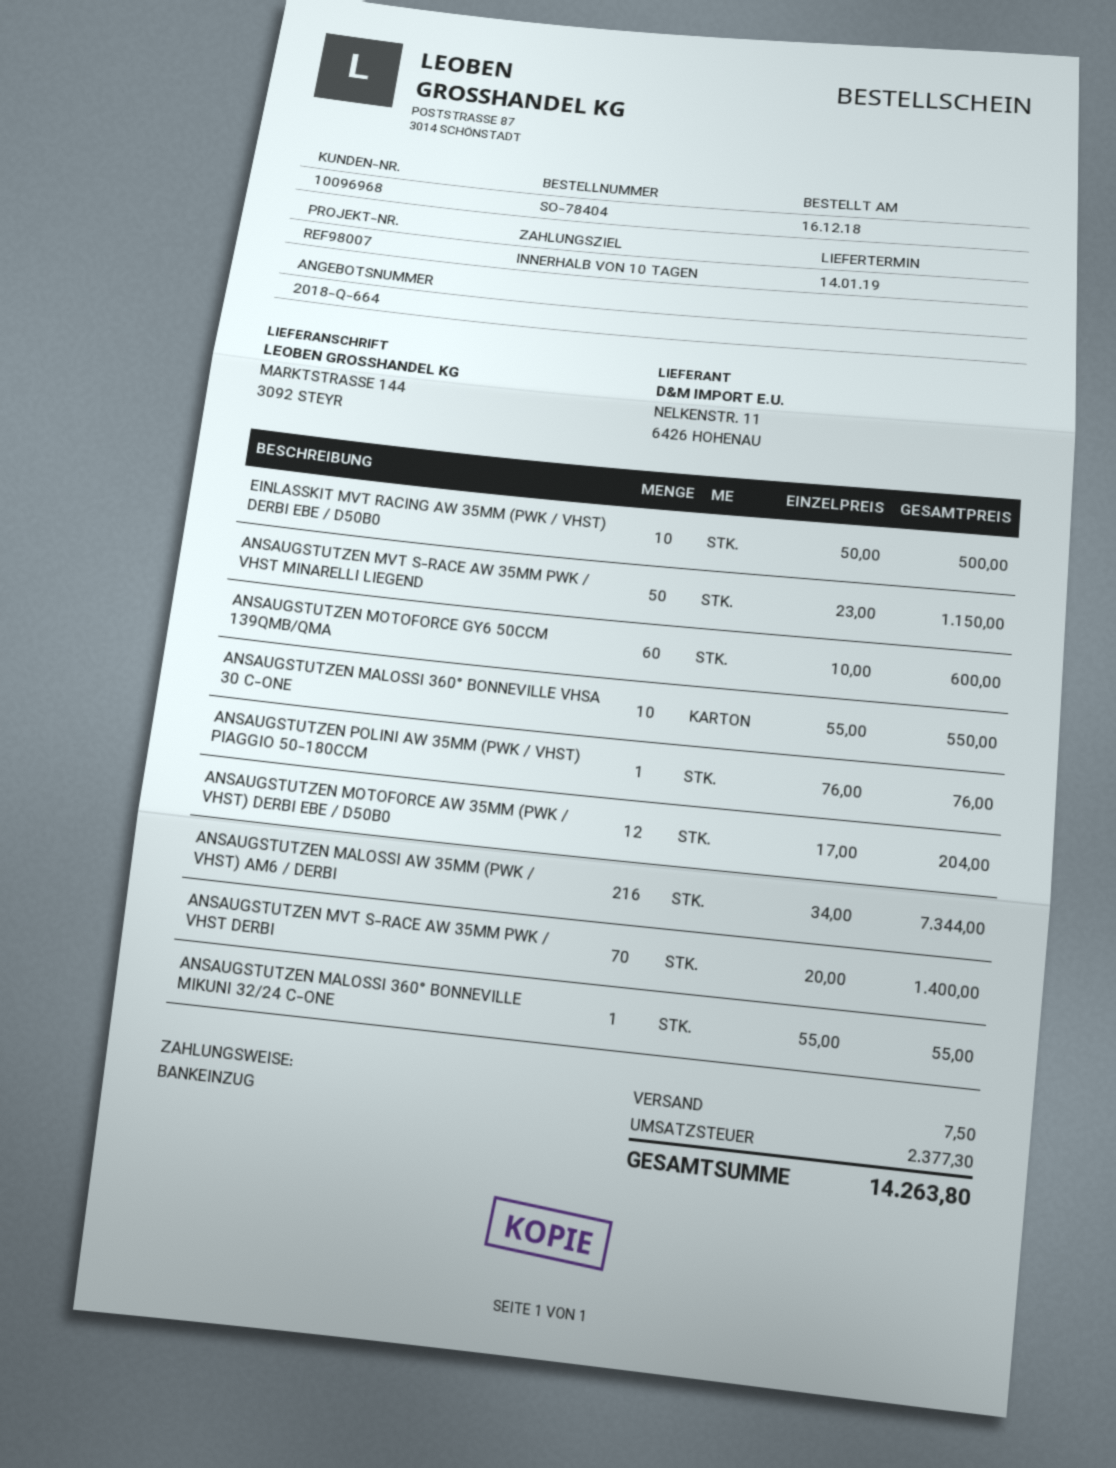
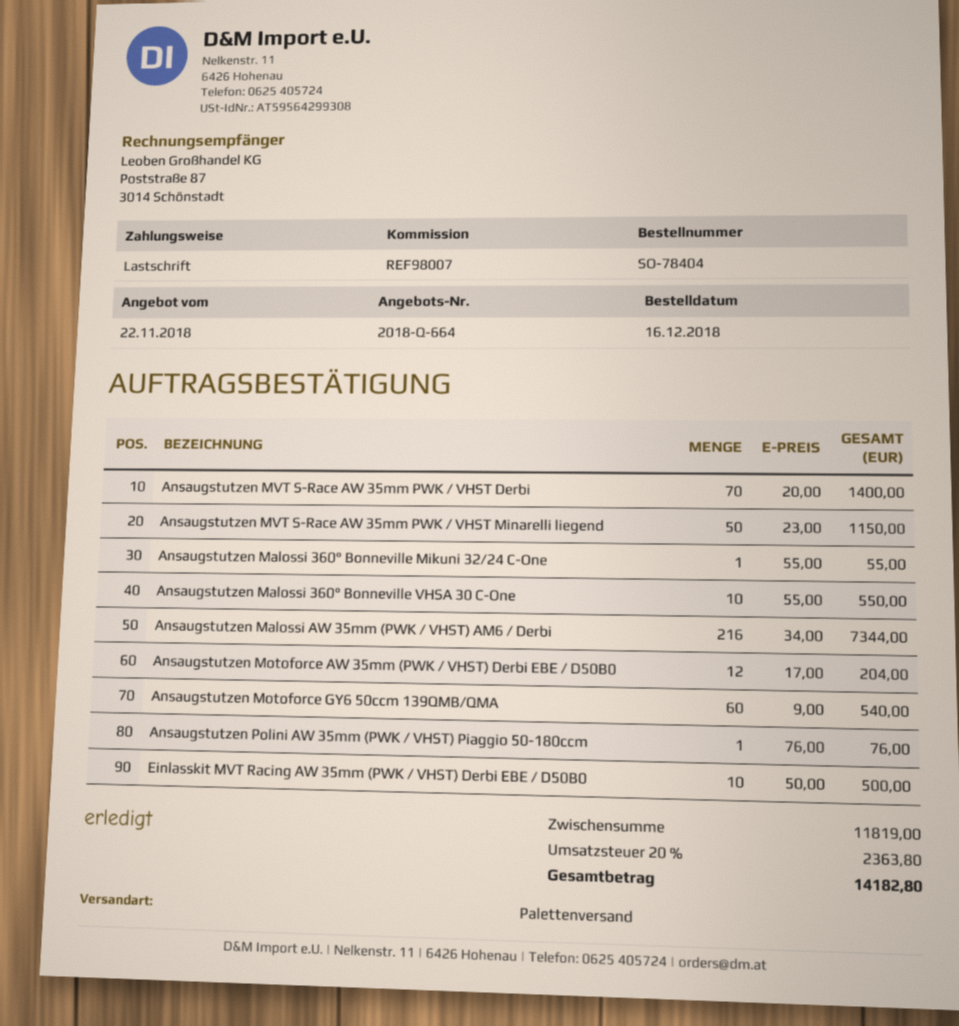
ANSAUGSTUTZEN MOTOFORCE GY6 50CCM 139QMB/QMA: 60 x 10.00 = 600.00 -> 60 x 9.00 = 540.00
shipping: 7.50 -> none
tax: 2377.30 -> 2363.80
total: 14263.80 -> 14182.80

